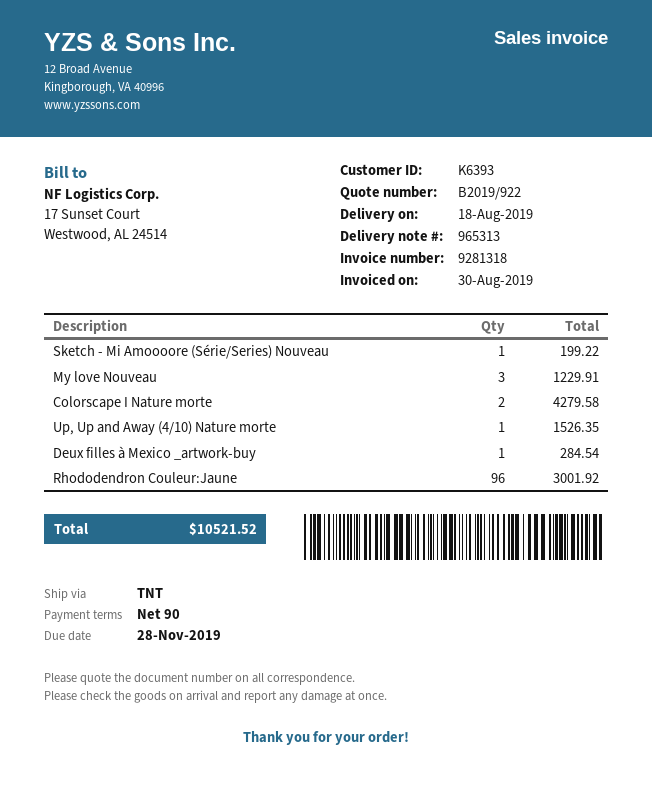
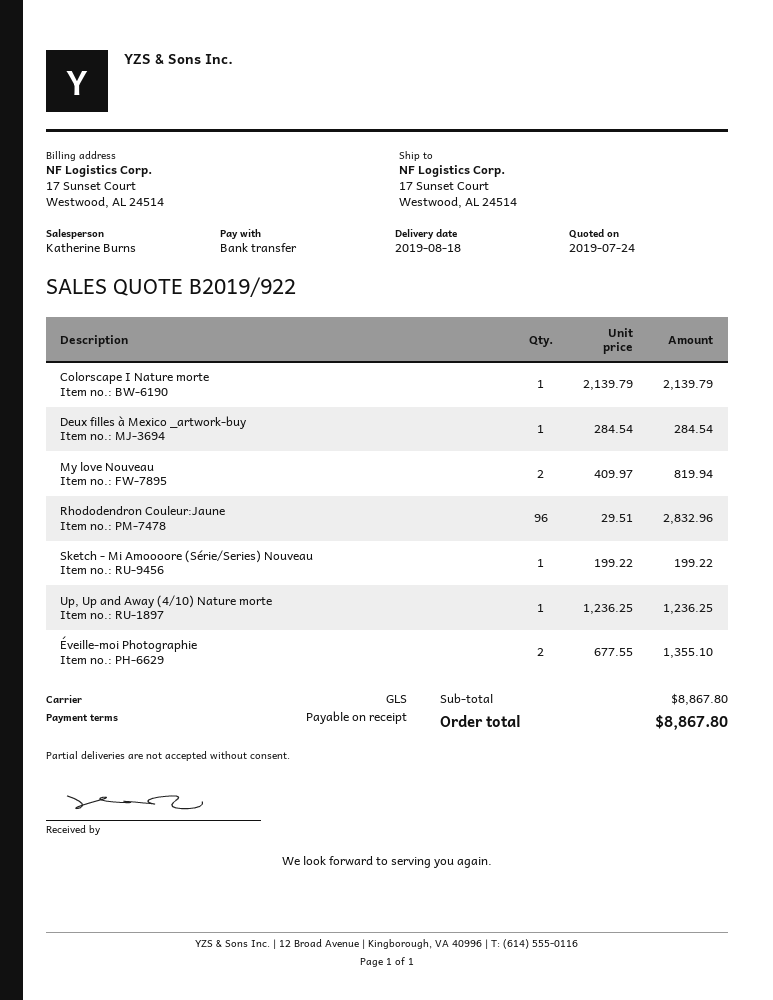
payment terms: 90 days -> on receipt
shipping method: TNT -> GLS
My love Nouveau: 3 for 1229.91 -> 2 for 819.94
Colorscape I Nature morte: 2 for 4279.58 -> 1 for 2139.79
Up, Up and Away (4/10) Nature morte: 1 for 1526.35 -> 1 for 1236.25
Rhododendron Couleur:Jaune: 96 for 3001.92 -> 96 for 2832.96
Éveille-moi Photographie: none -> 2 for 1355.10
total: 10521.52 -> 8867.80

